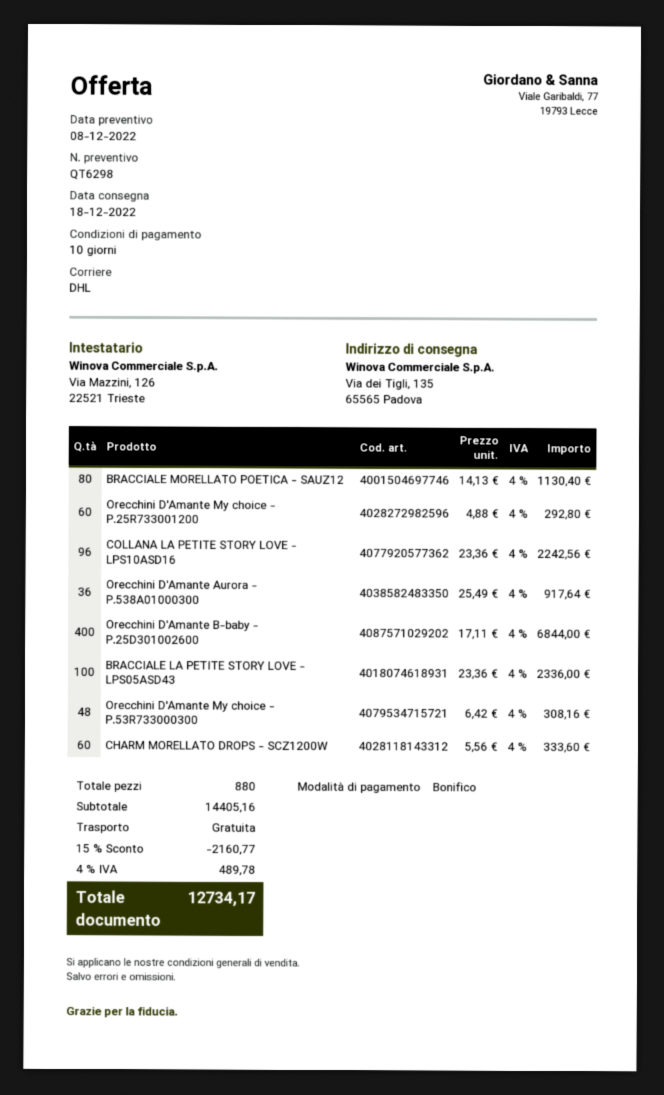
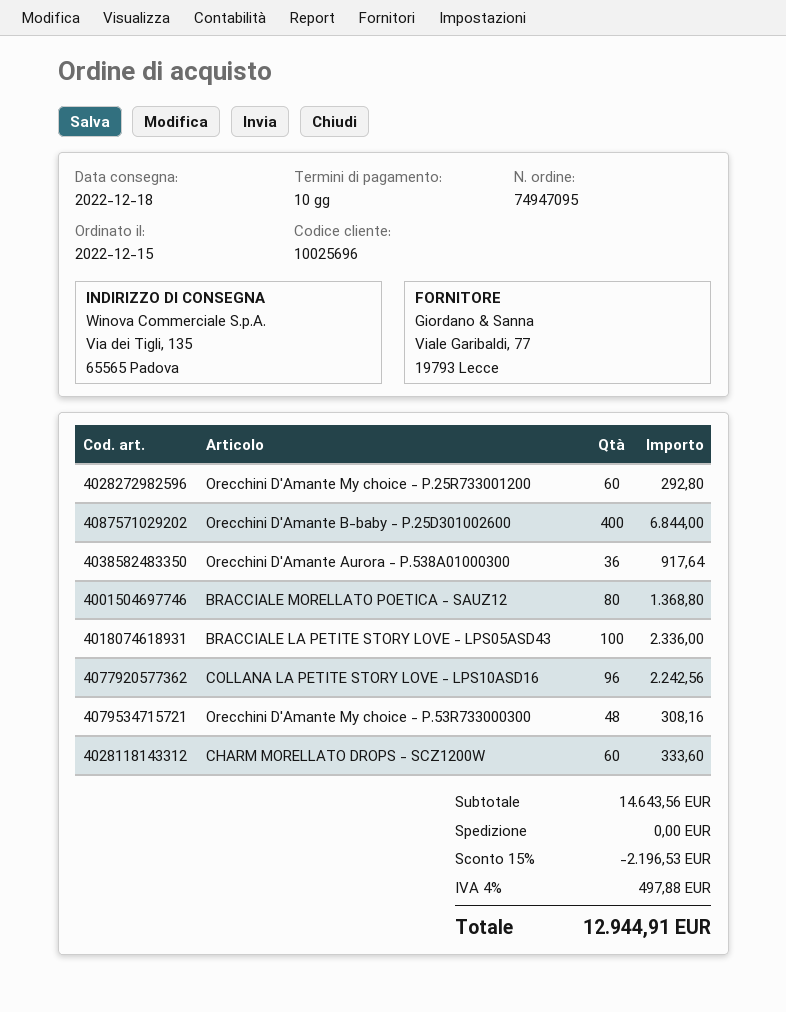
BRACCIALE MORELLATO POETICA - SAUZ12: 80 for 1130.40 -> 80 for 1368.80
subtotal: 14405.16 -> 14643.56
discount: 15% = 2160.77 -> 15% = 2196.53
tax: 4% = 489.78 -> 4% = 497.88
total: 12734.17 -> 12944.91

